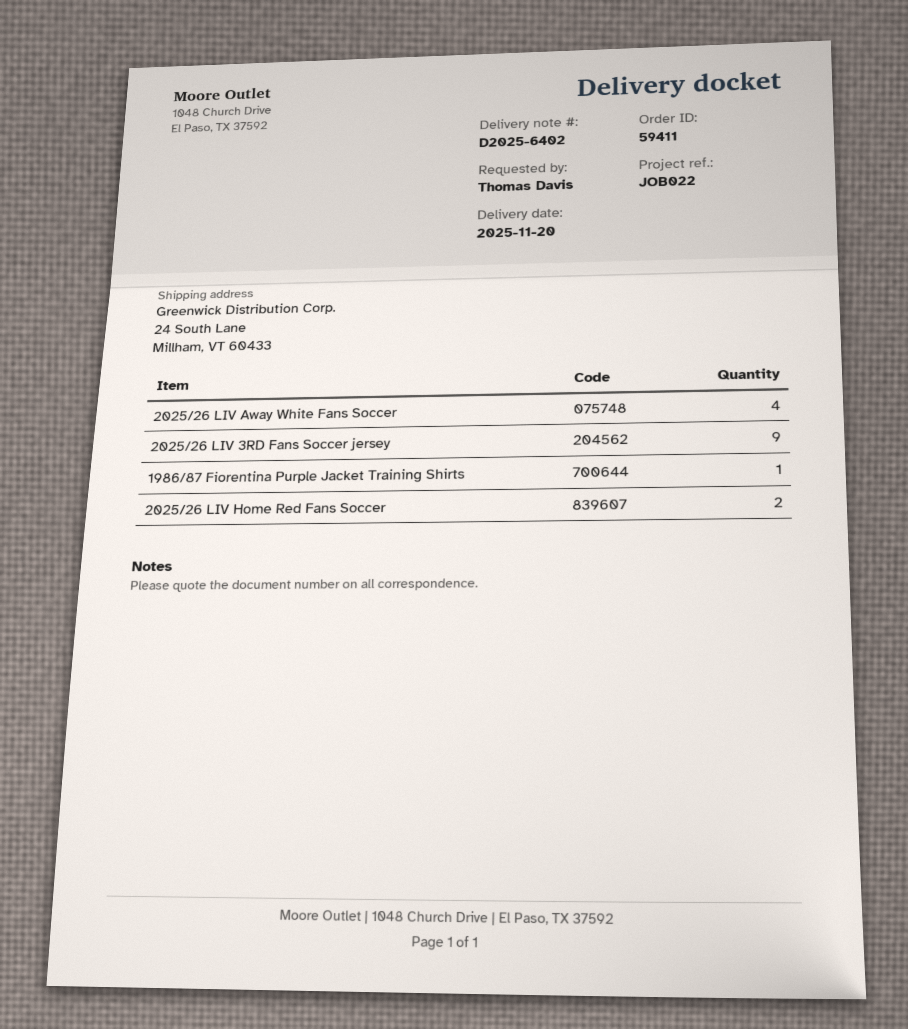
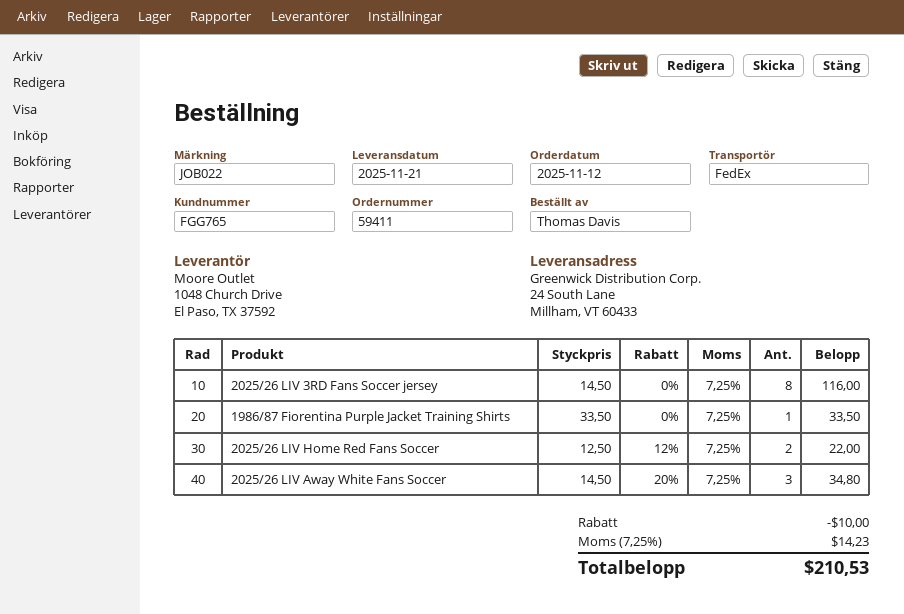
delivery date: 2025-11-20 -> 2025-11-21
2025/26 LIV Away White Fans Soccer: 4 -> 3
2025/26 LIV 3RD Fans Soccer jersey: 9 -> 8

